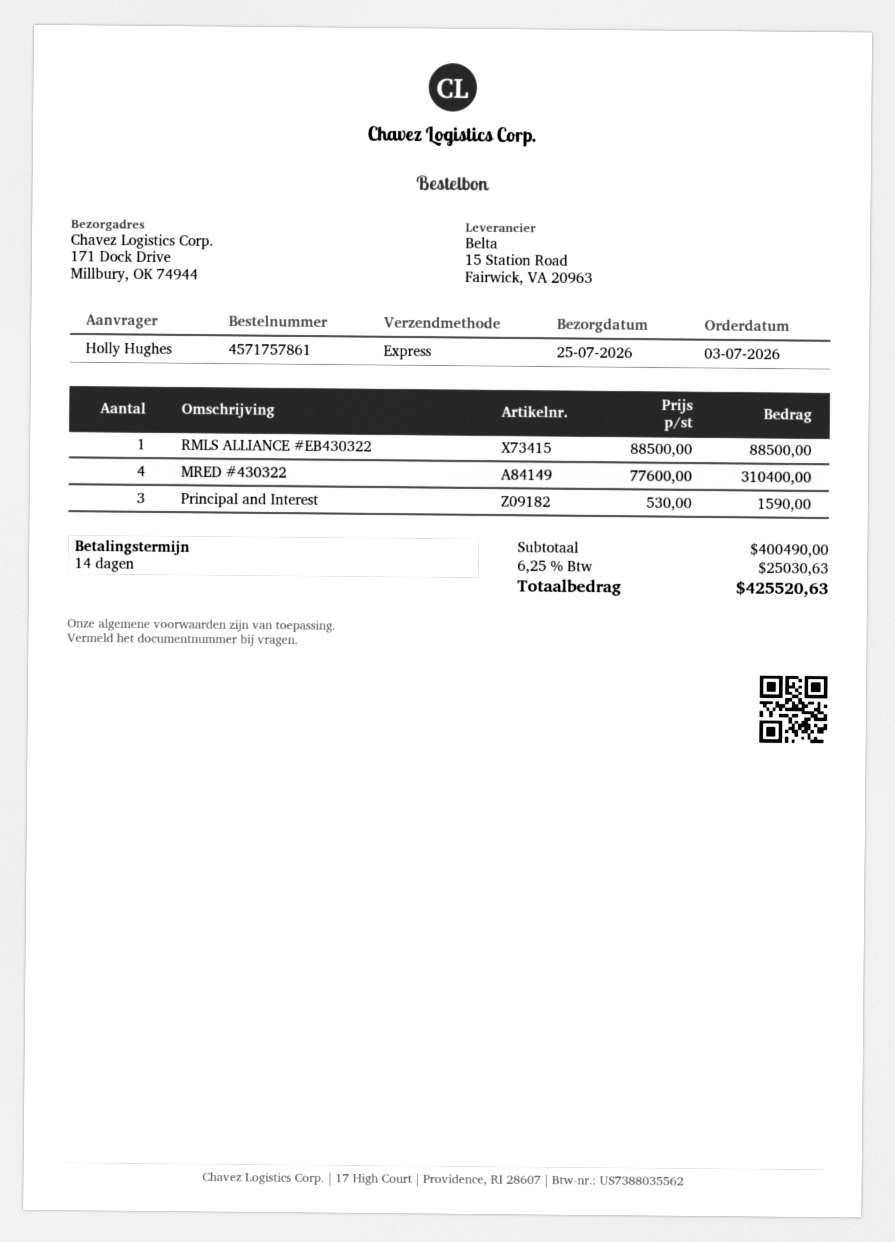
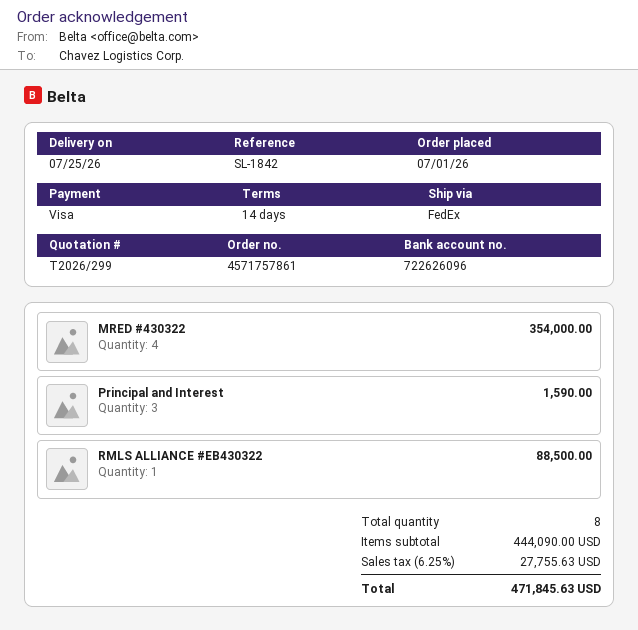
order date: 2026-07-03 -> 2026-07-01
shipping method: express -> FedEx
MRED #430322: 4 for 310400.00 -> 4 for 354000.00
subtotal: 400490.00 -> 444090.00
tax: 6.25% = 25030.63 -> 6.25% = 27755.63
total: 425520.63 -> 471845.63

